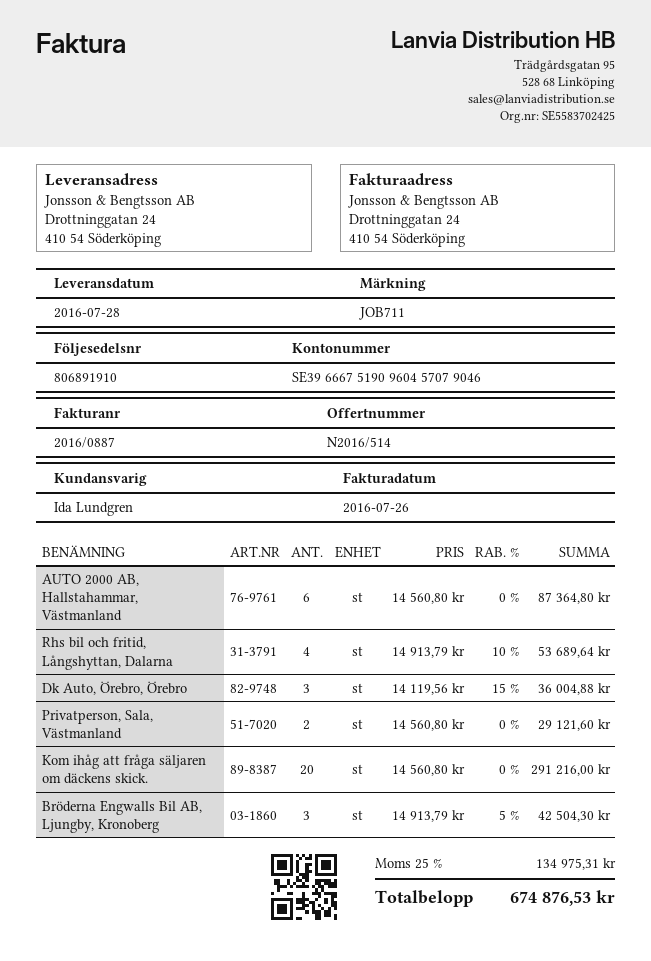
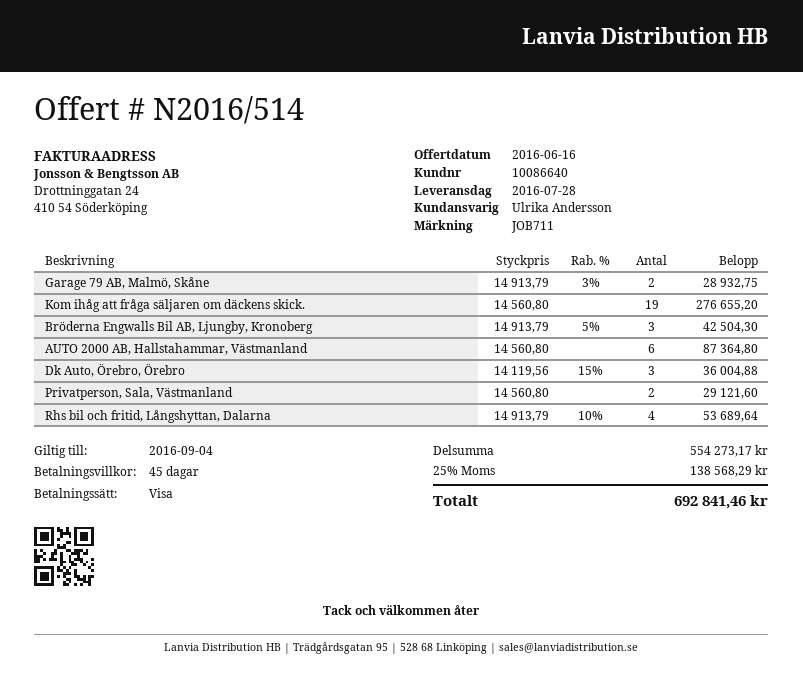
sales rep: Ida Lundgren -> Ulrika Andersson
Kom ihåg att fråga säljaren om däckens skick.: 20 x 14560.80 = 291216.00 -> 19 x 14560.80 = 276655.20
Garage 79 AB, Malmö, Skåne: none -> 2 x 14913.79 - 3% = 28932.75
tax: 25% = 134975.31 -> 25% = 138568.29
total: 674876.53 -> 692841.46

